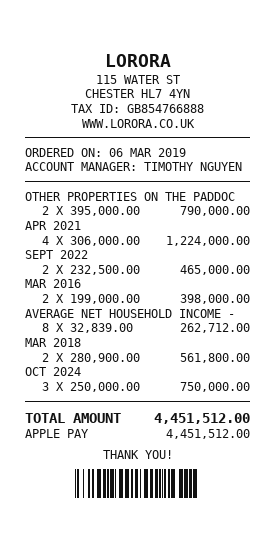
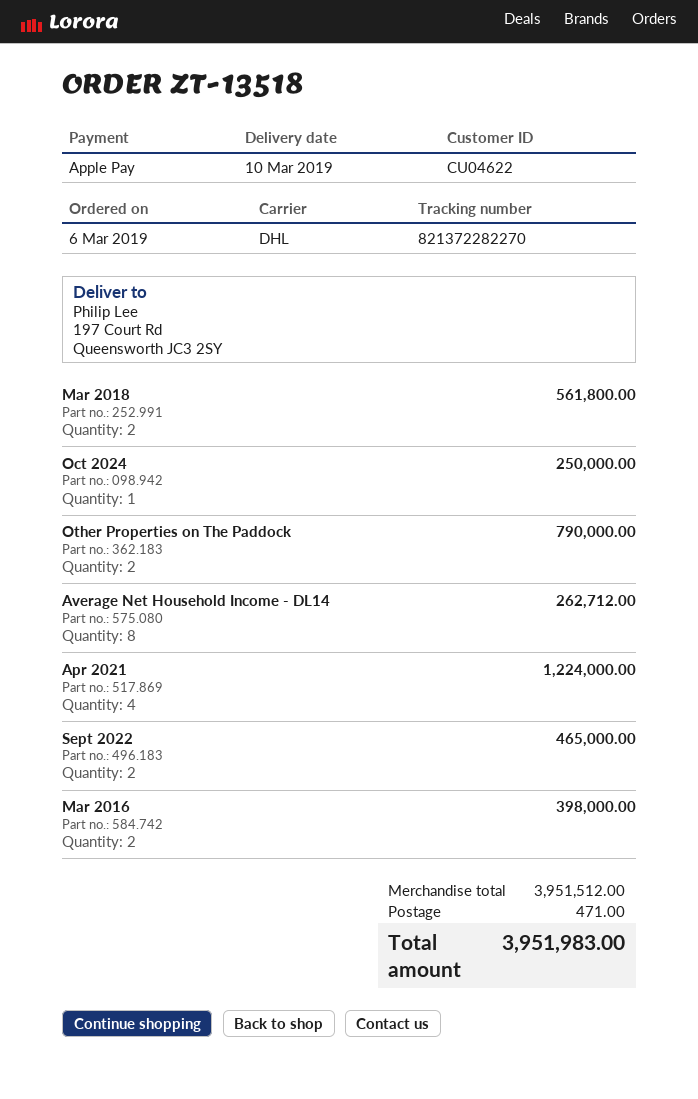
OCT 2024: 3 for 750000.00 -> 1 for 250000.00
shipping: none -> 471.00
total: 4451512.00 -> 3951983.00

